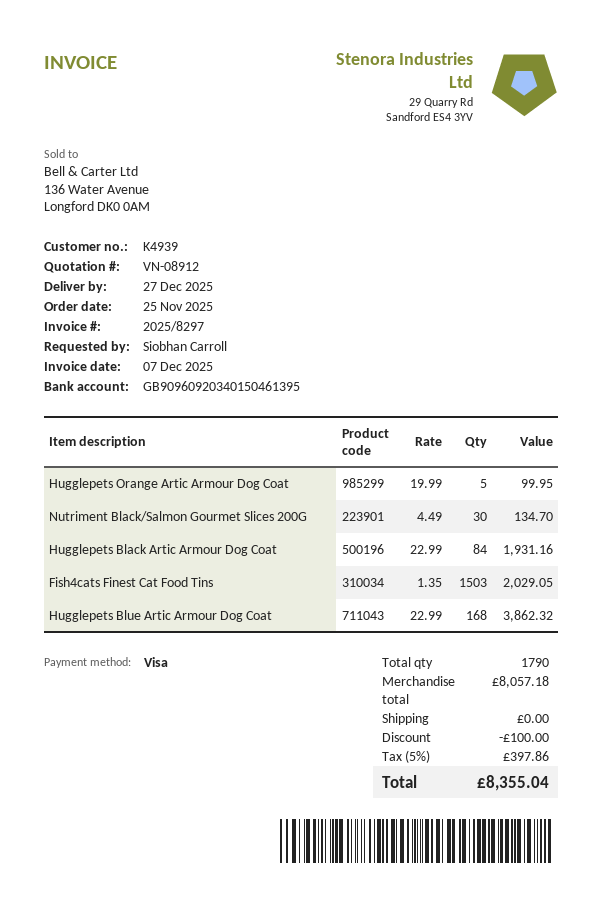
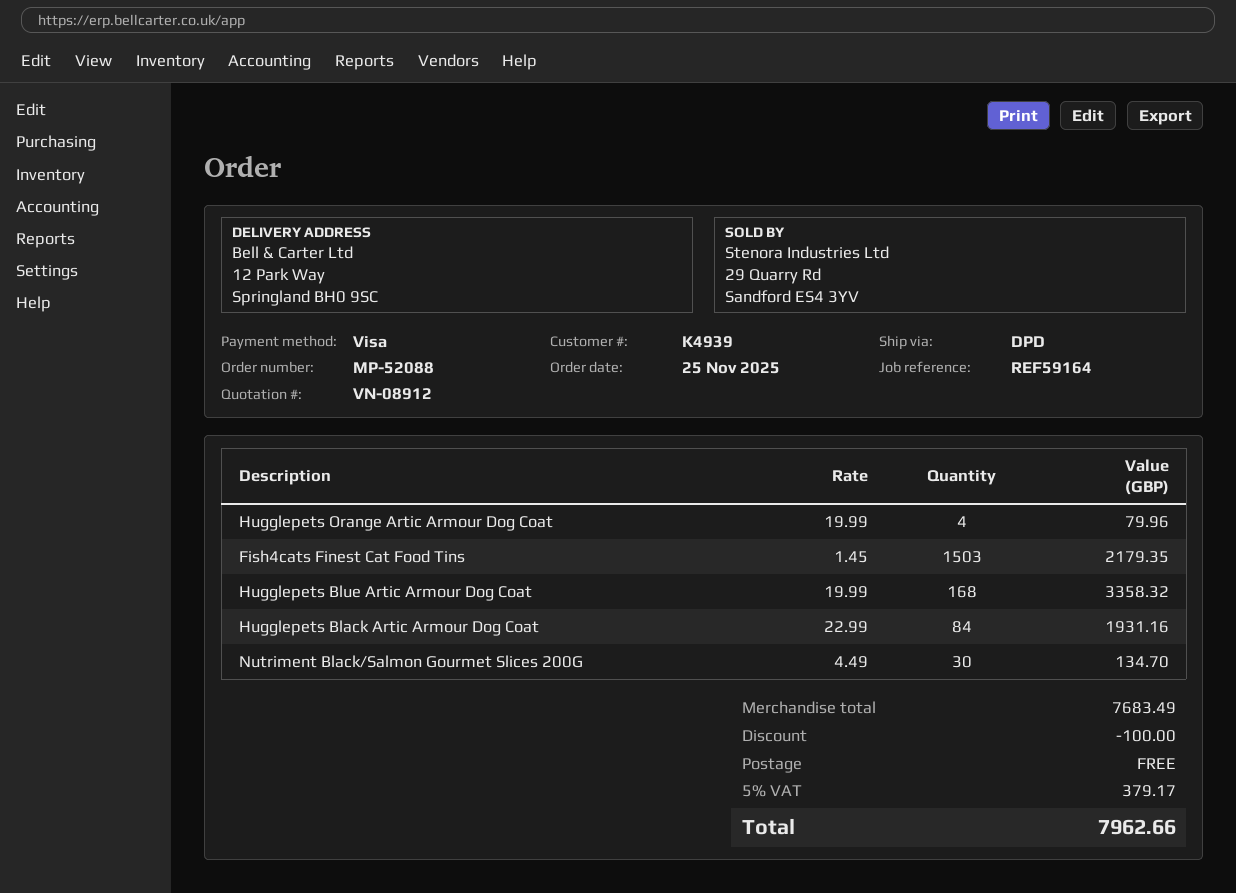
Hugglepets Orange Artic Armour Dog Coat: 5 x 19.99 = 99.95 -> 4 x 19.99 = 79.96
Fish4cats Finest Cat Food Tins: 1503 x 1.35 = 2029.05 -> 1503 x 1.45 = 2179.35
Hugglepets Blue Artic Armour Dog Coat: 168 x 22.99 = 3862.32 -> 168 x 19.99 = 3358.32
subtotal: 8057.18 -> 7683.49
tax: 5% = 397.86 -> 5% = 379.17
total: 8355.04 -> 7962.66

